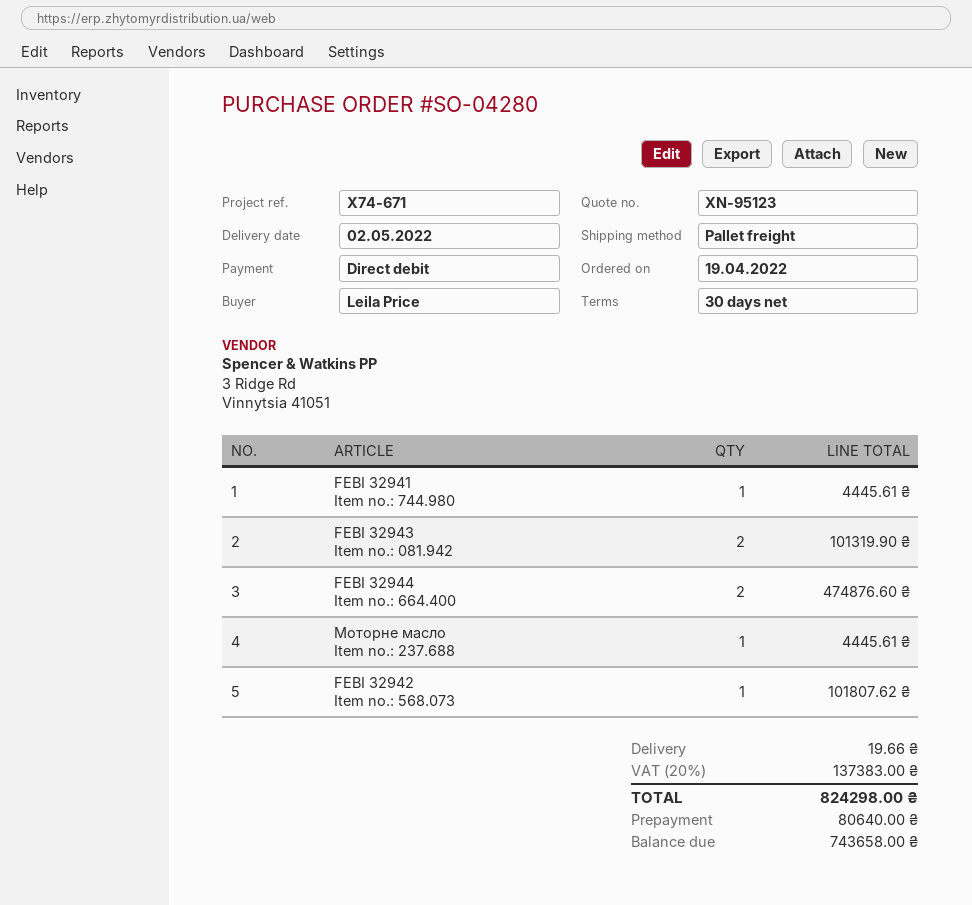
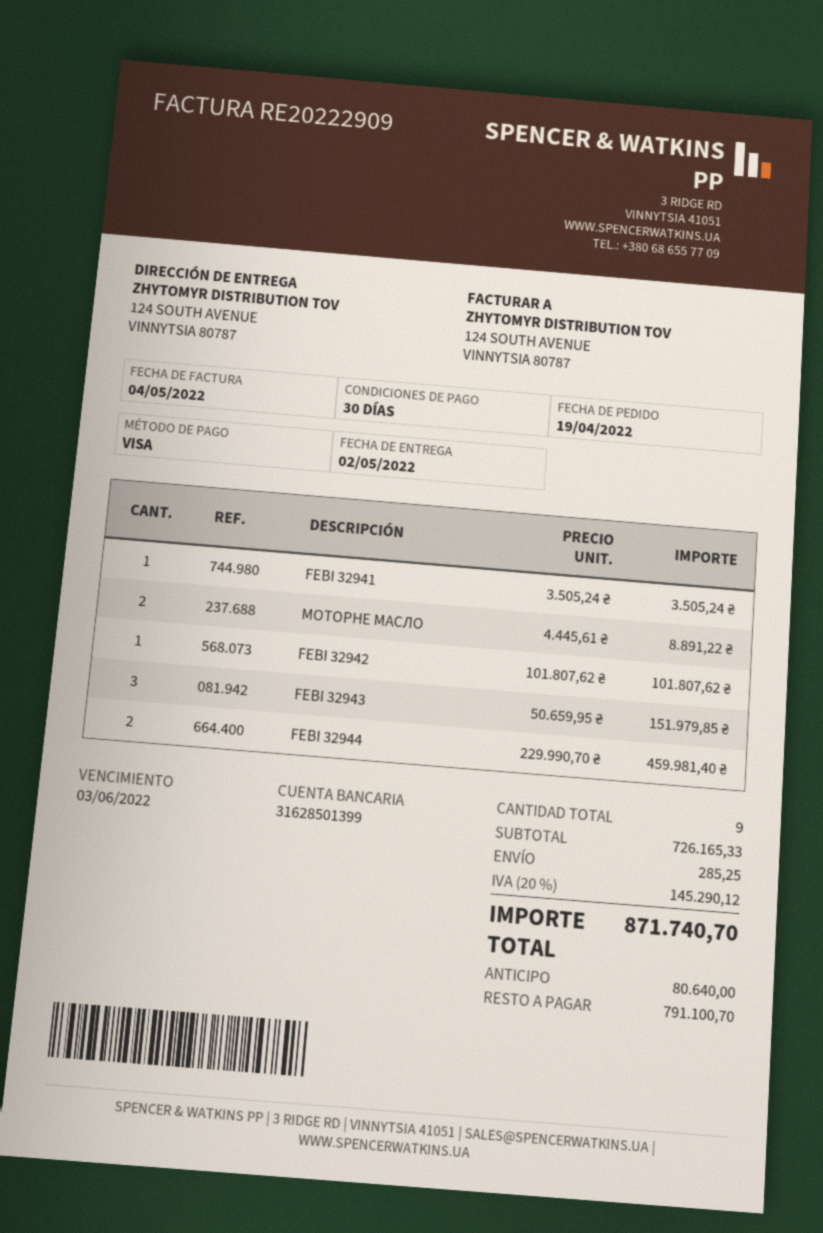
payment method: direct debit -> Visa
FEBI 32941: 1 for 4445.61 -> 1 for 3505.24
FEBI 32943: 2 for 101319.90 -> 3 for 151979.85
FEBI 32944: 2 for 474876.60 -> 2 for 459981.40
Моторне масло: 1 for 4445.61 -> 2 for 8891.22
shipping: 19.66 -> 285.25
tax: 20% = 137383.00 -> 20% = 145290.12
total: 824298.00 -> 871740.70
balance: 743658.00 -> 791100.70

